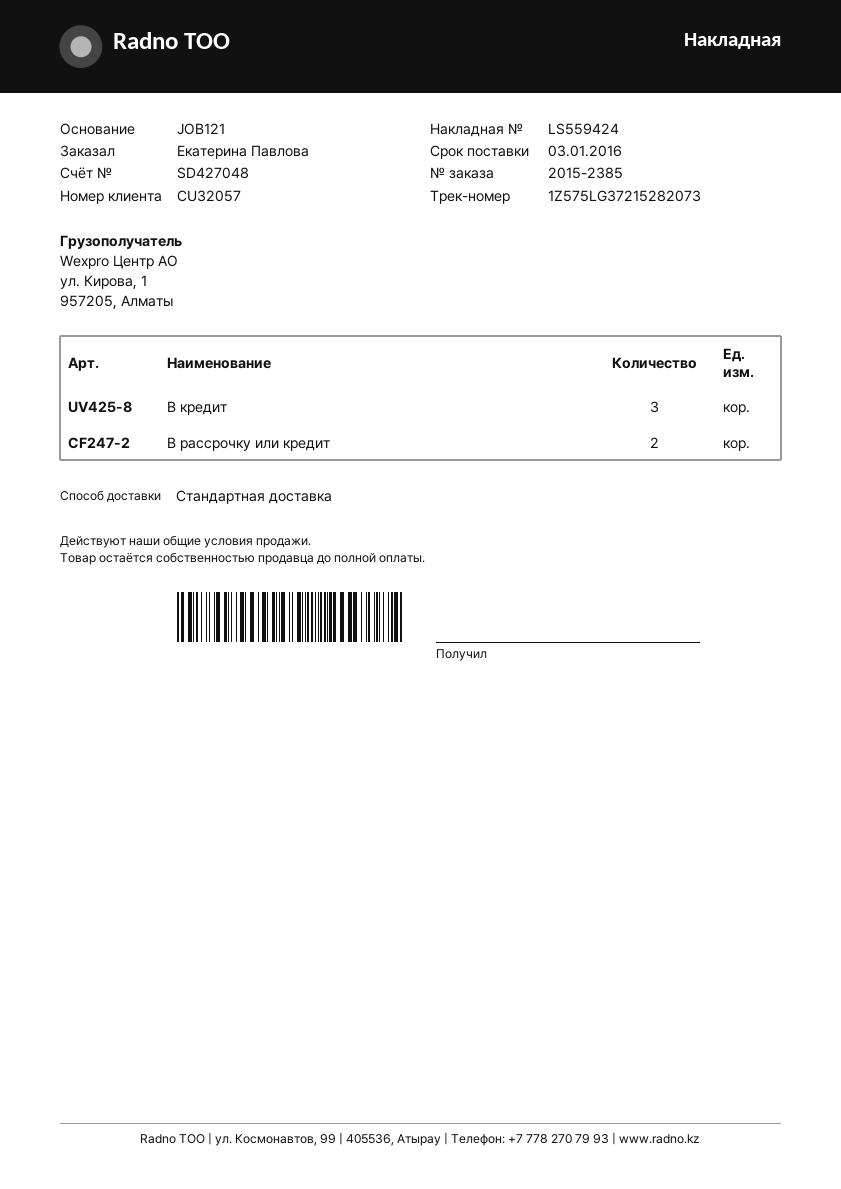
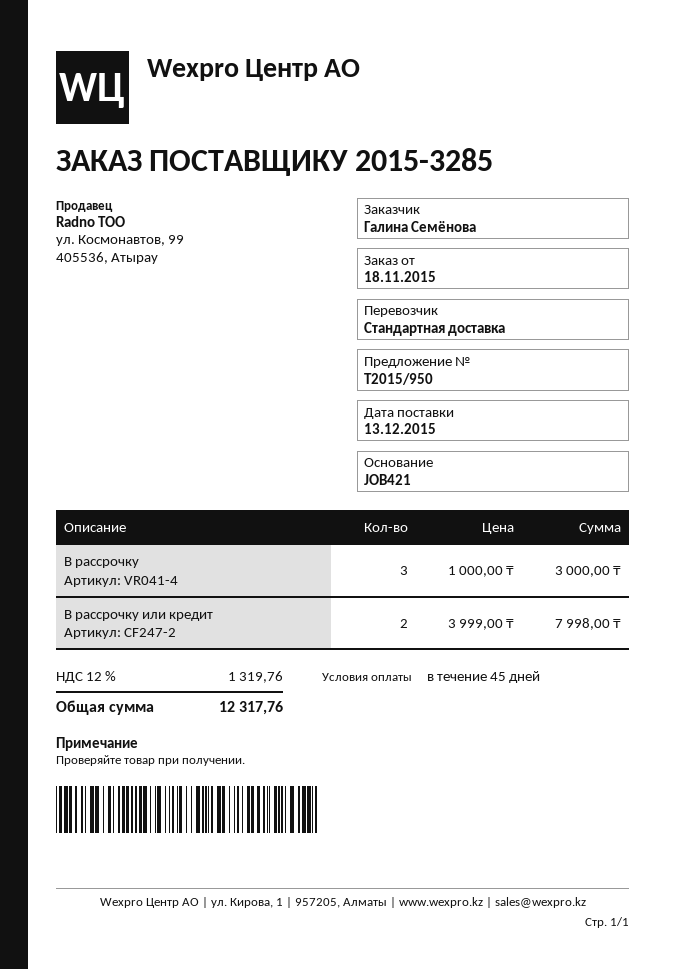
order number: 2015-2385 -> 2015-3285
delivery date: 2016-01-03 -> 2015-12-13
reference: JOB121 -> JOB421
ordered by: Екатерина Павлова -> Галина Семёнова
В кредит: 3 -> none
В рассрочку: none -> 3

